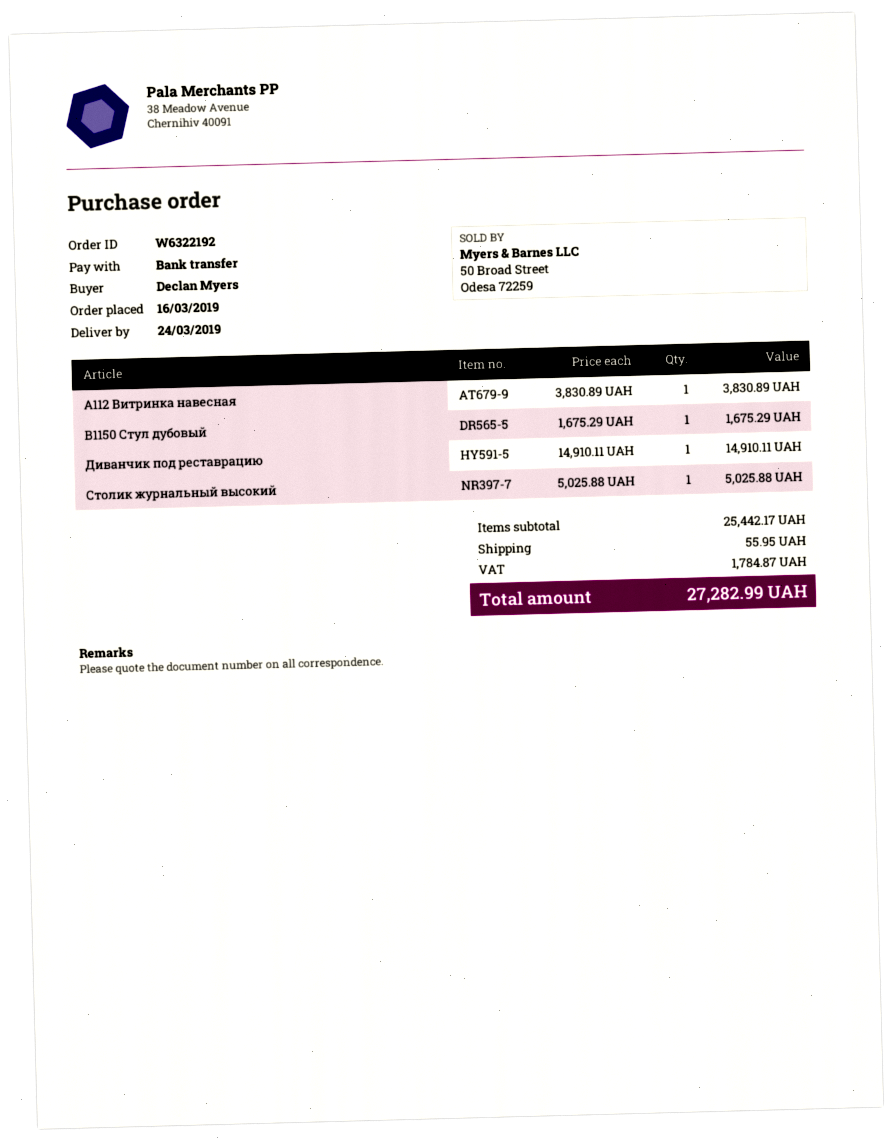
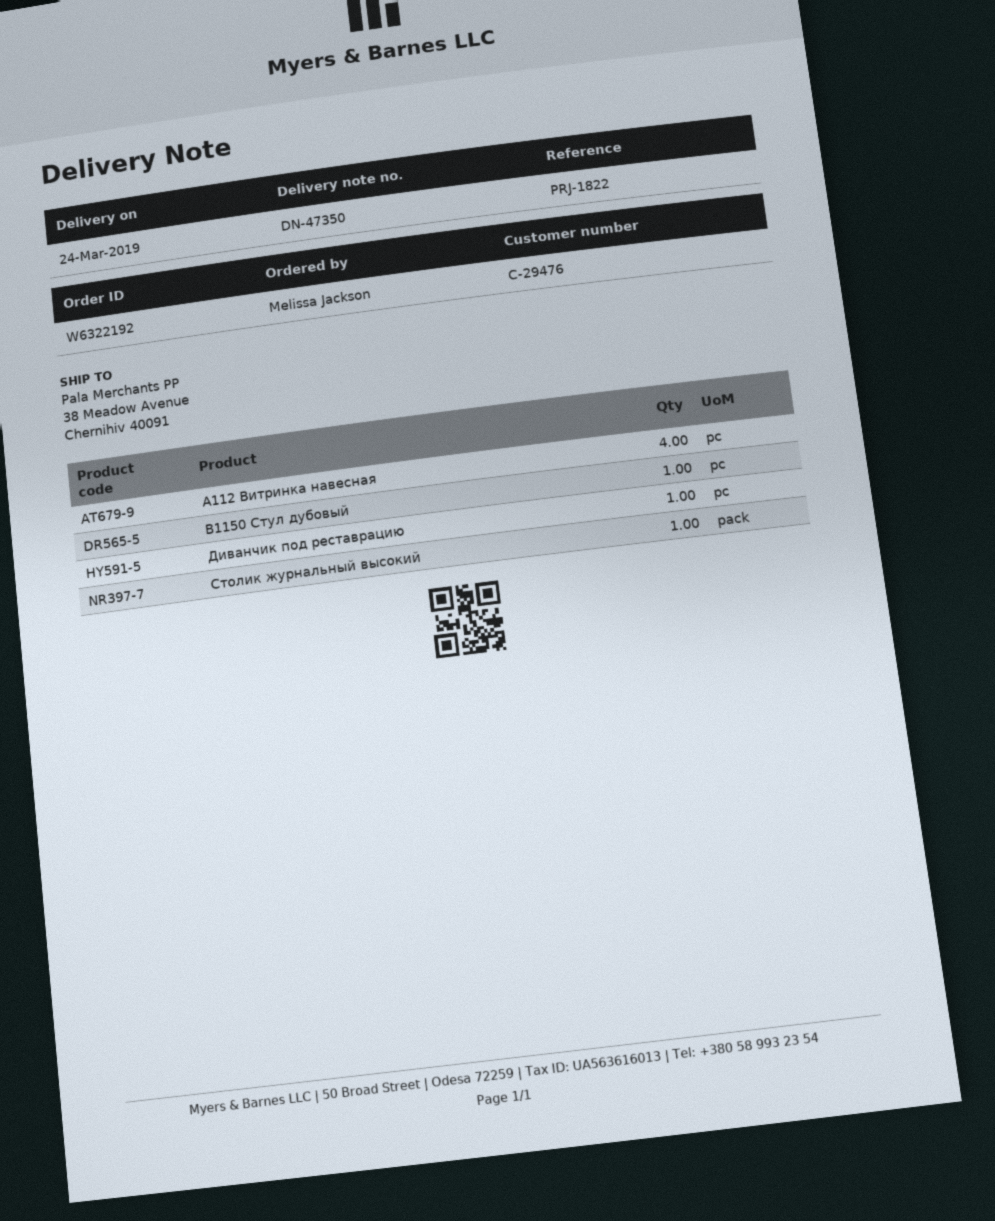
ordered by: Declan Myers -> Melissa Jackson
А112 Витринка навесная: 1 -> 4

